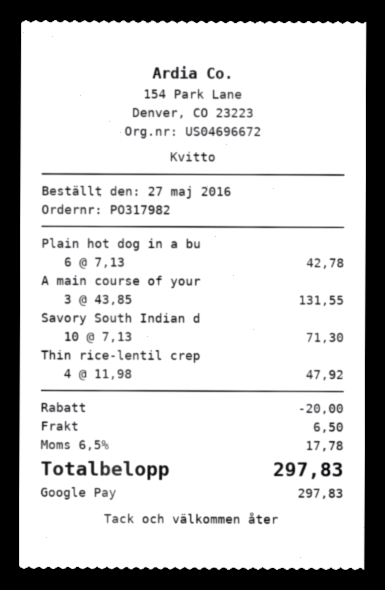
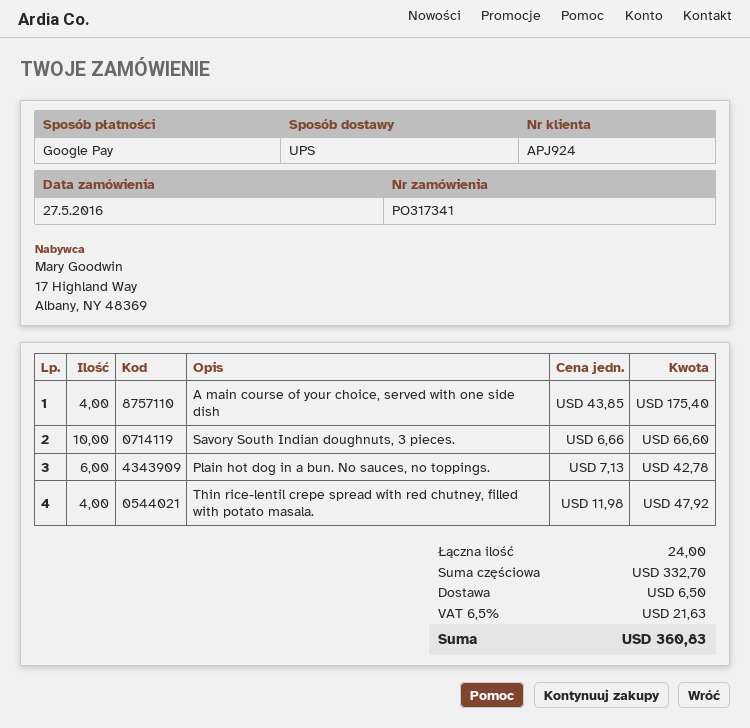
order number: PO317982 -> PO317341
A main course of your: 3 x 43.85 = 131.55 -> 4 x 43.85 = 175.40
Savory South Indian d: 10 x 7.13 = 71.30 -> 10 x 6.66 = 66.60
discount: 20.00 -> none
tax: 6.5% = 17.78 -> 6.5% = 21.63
total: 297.83 -> 360.83

